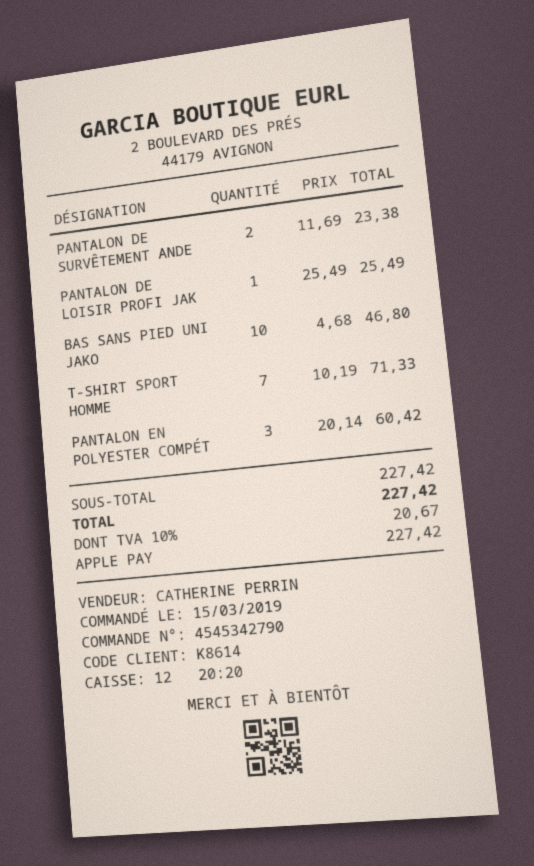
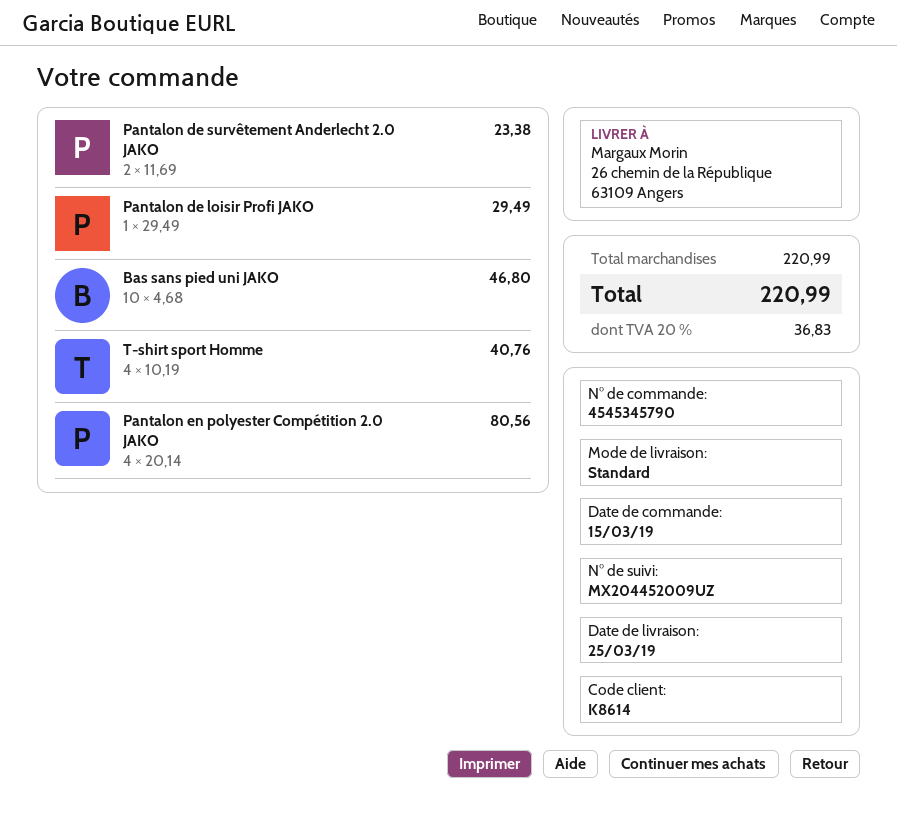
order number: 4545342790 -> 4545345790
PANTALON DE LOISIR PROFI JAK: 1 x 25.49 = 25.49 -> 1 x 29.49 = 29.49
T-SHIRT SPORT HOMME: 7 x 10.19 = 71.33 -> 4 x 10.19 = 40.76
PANTALON EN POLYESTER COMPÉT: 3 x 20.14 = 60.42 -> 4 x 20.14 = 80.56
subtotal: 227.42 -> 220.99
tax: 10% = 20.67 -> 20% = 36.83
total: 227.42 -> 220.99

